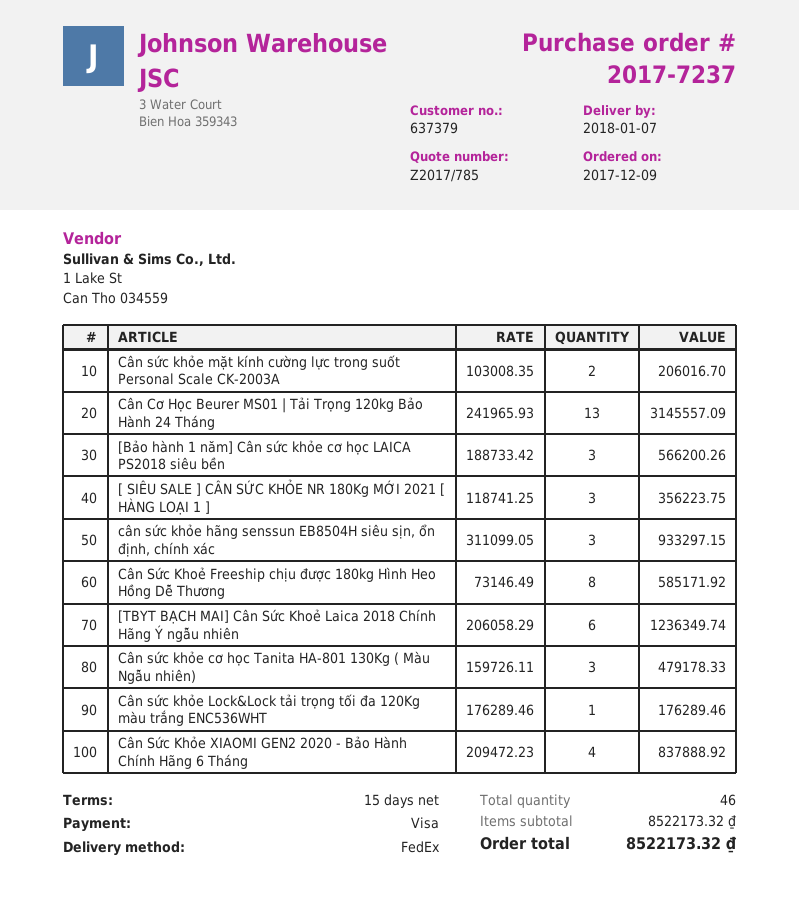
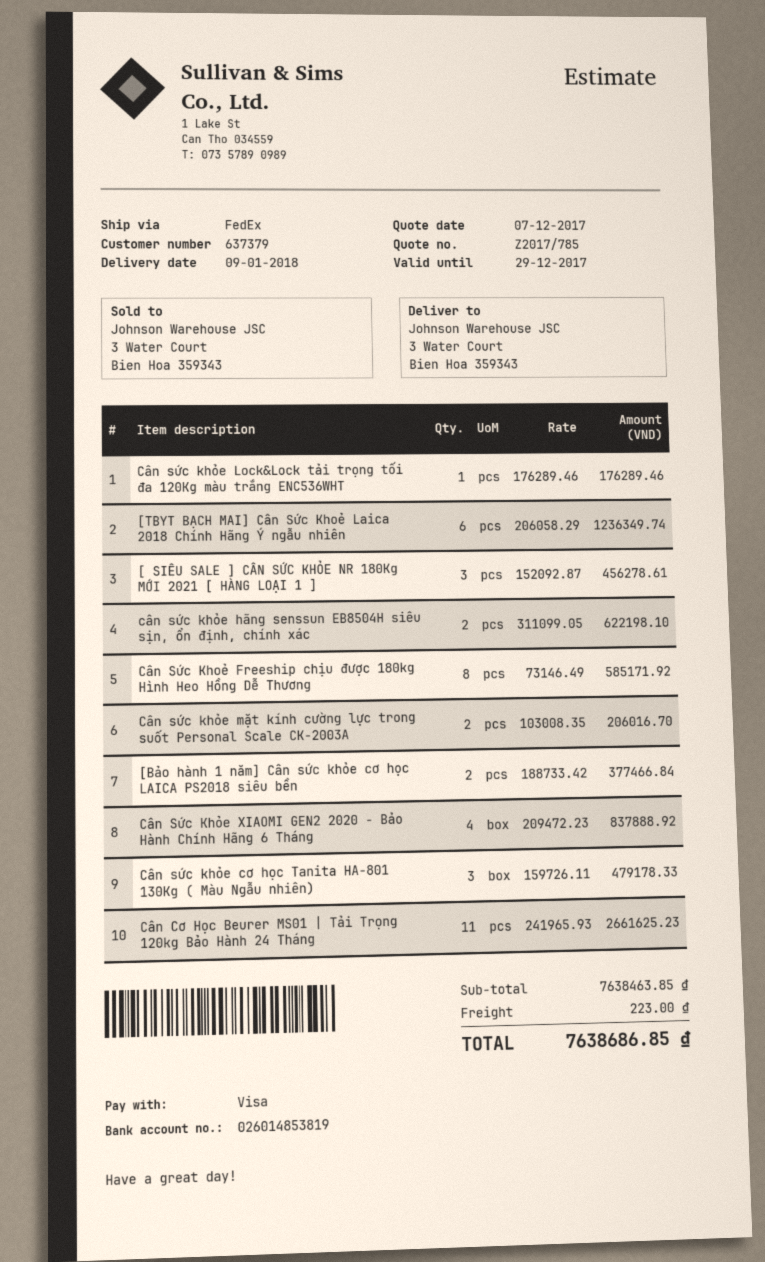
delivery date: 2018-01-07 -> 2018-01-09
Cân Cơ Học Beurer MS01 | Tải Trọng 120kg Bảo Hành 24 Tháng: 13 x 241965.93 = 3145557.09 -> 11 x 241965.93 = 2661625.23
[Bảo hành 1 năm] Cân sức khỏe cơ học LAICA PS2018 siêu bền: 3 x 188733.42 = 566200.26 -> 2 x 188733.42 = 377466.84
[ SIÊU SALE ] CÂN SỨC KHỎE NR 180Kg MỚI 2021 [ HÀNG LOẠI 1 ]: 3 x 118741.25 = 356223.75 -> 3 x 152092.87 = 456278.61
cân sức khỏe hãng senssun EB8504H siêu sịn, ổn định, chính xác: 3 x 311099.05 = 933297.15 -> 2 x 311099.05 = 622198.10
subtotal: 8522173.32 -> 7638463.85
shipping: none -> 223.00
total: 8522173.32 -> 7638686.85

